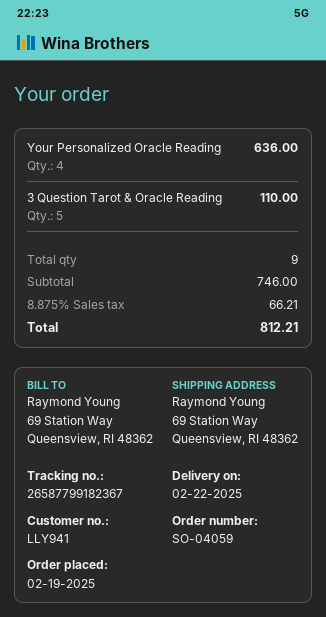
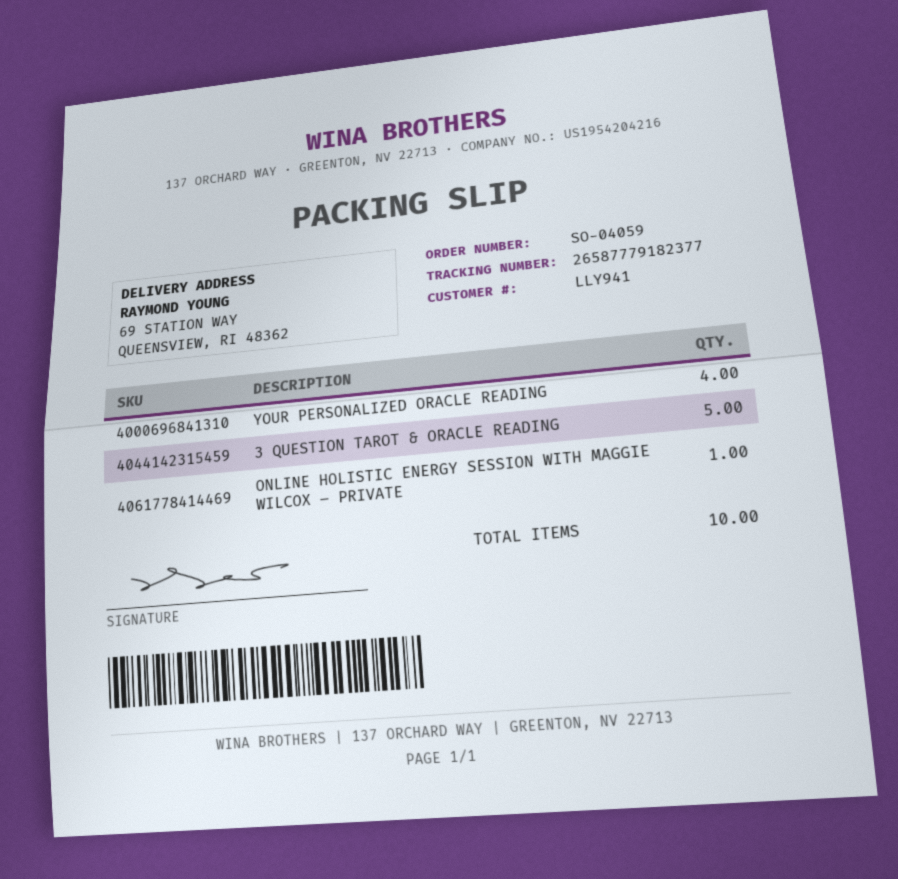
tracking number: 26587799182367 -> 26587779182377
ONLINE HOLISTIC ENERGY SESSION WITH MAGGIE WILCOX – PRIVATE: none -> 1
total quantity: 9 -> 10

